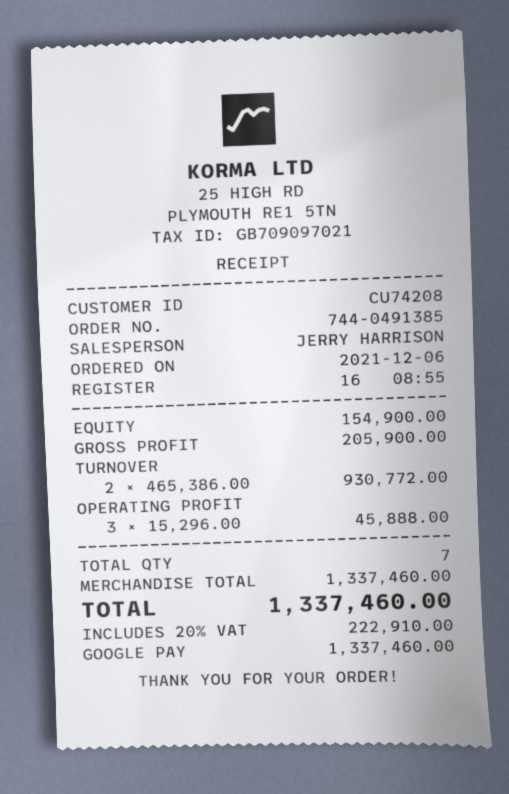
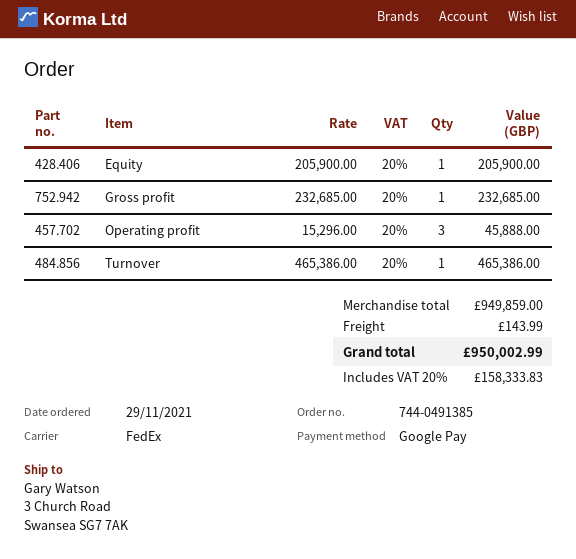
order date: 2021-12-06 -> 2021-11-29
EQUITY: 1 x 154900.00 = 154900.00 -> 1 x 205900.00 = 205900.00
GROSS PROFIT: 1 x 205900.00 = 205900.00 -> 1 x 232685.00 = 232685.00
TURNOVER: 2 x 465386.00 = 930772.00 -> 1 x 465386.00 = 465386.00
subtotal: 1337460.00 -> 949859.00
shipping: none -> 143.99
tax: 20% = 222910.00 -> 20% = 158333.83
total: 1337460.00 -> 950002.99

